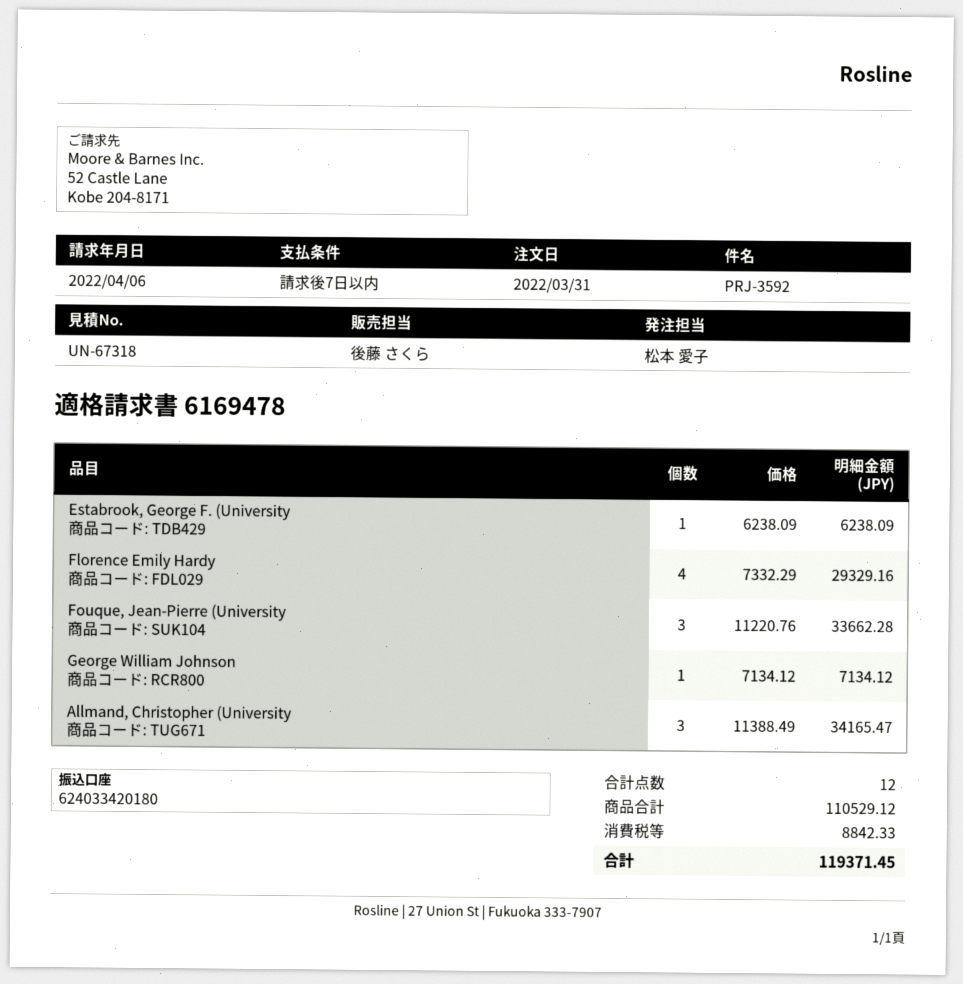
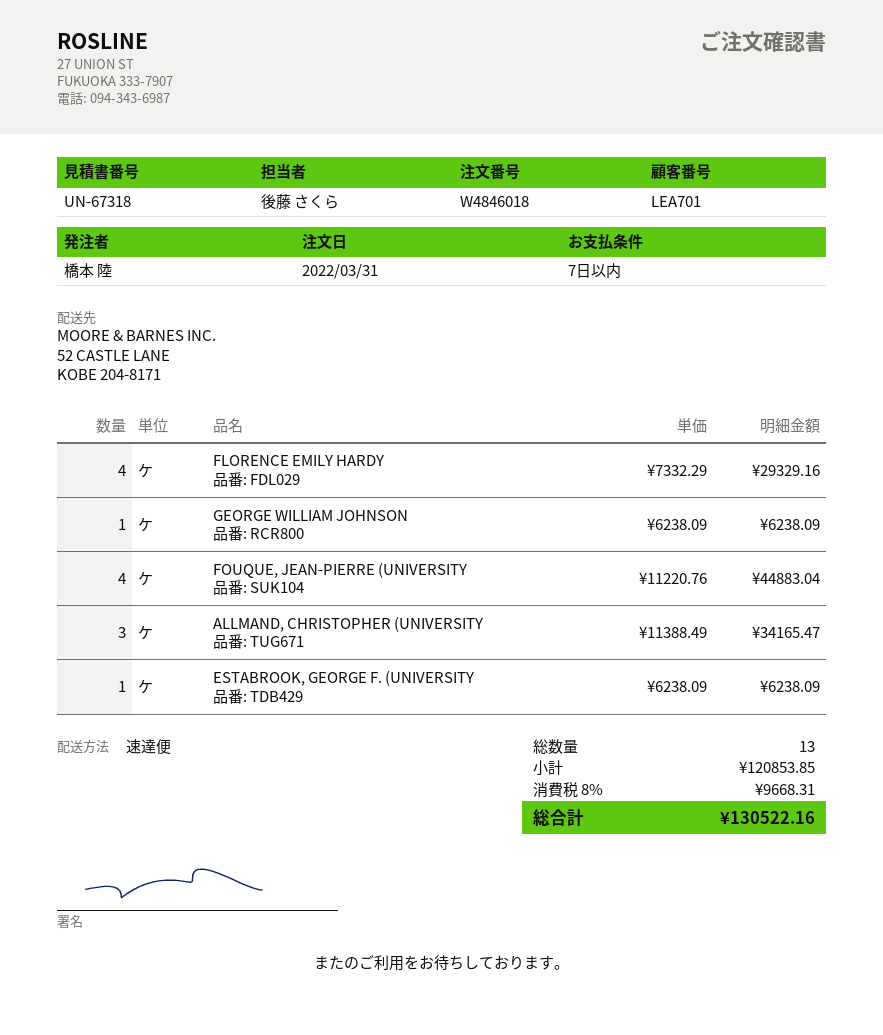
ordered by: 松本 愛子 -> 橋本 陸
Fouque, Jean-Pierre (University: 3 x 11220.76 = 33662.28 -> 4 x 11220.76 = 44883.04
George William Johnson: 1 x 7134.12 = 7134.12 -> 1 x 6238.09 = 6238.09
total quantity: 12 -> 13
subtotal: 110529.12 -> 120853.85
tax: 8842.33 -> 9668.31
total: 119371.45 -> 130522.16

